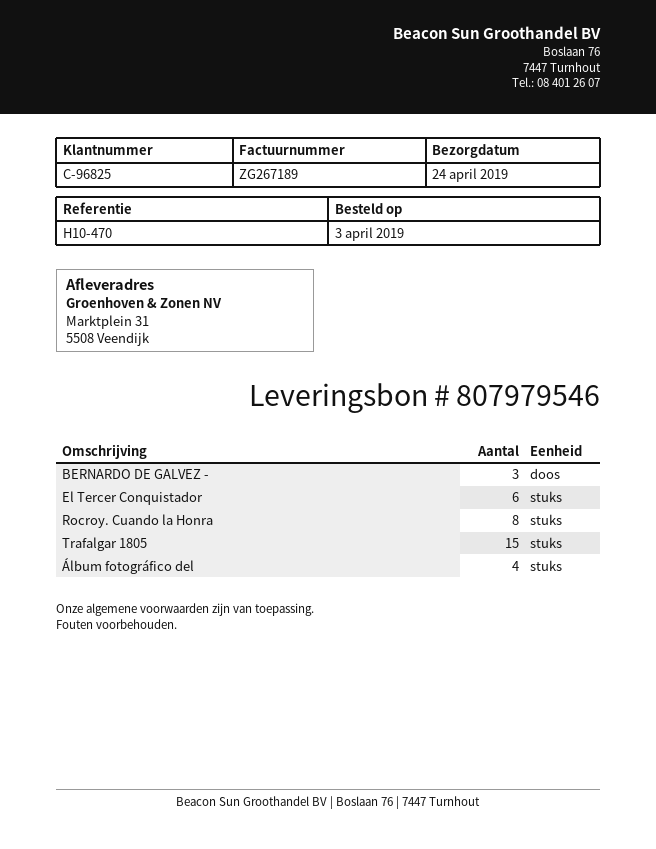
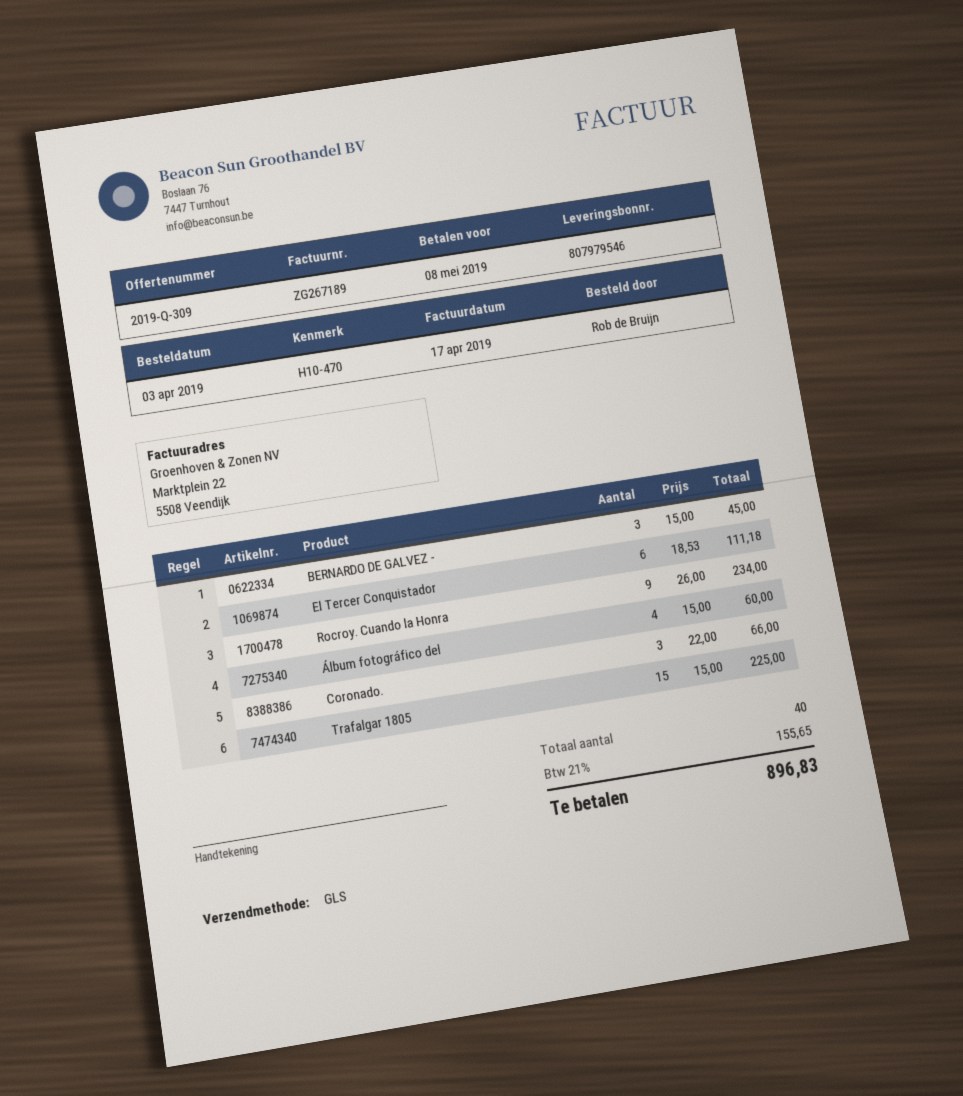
Rocroy. Cuando la Honra: 8 -> 9
Coronado.: none -> 3

